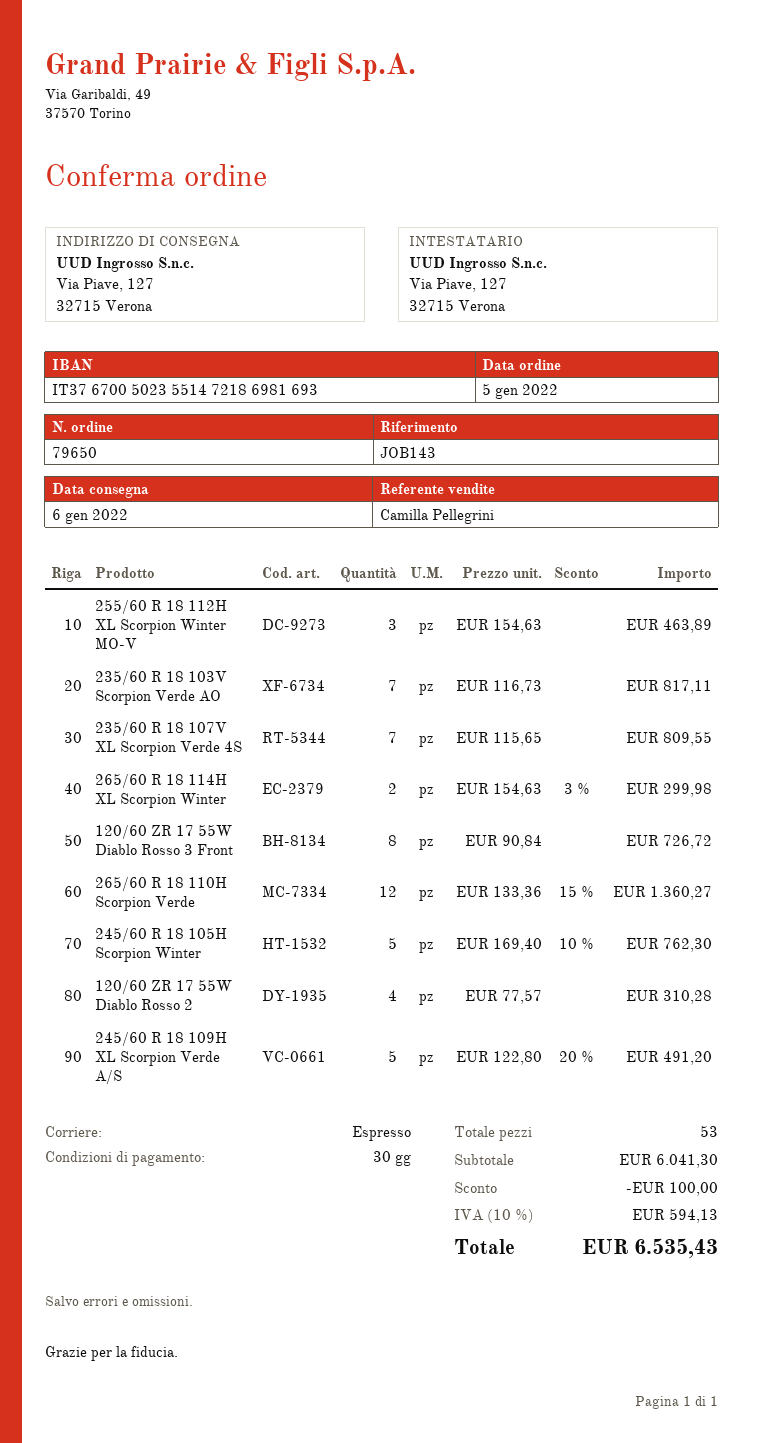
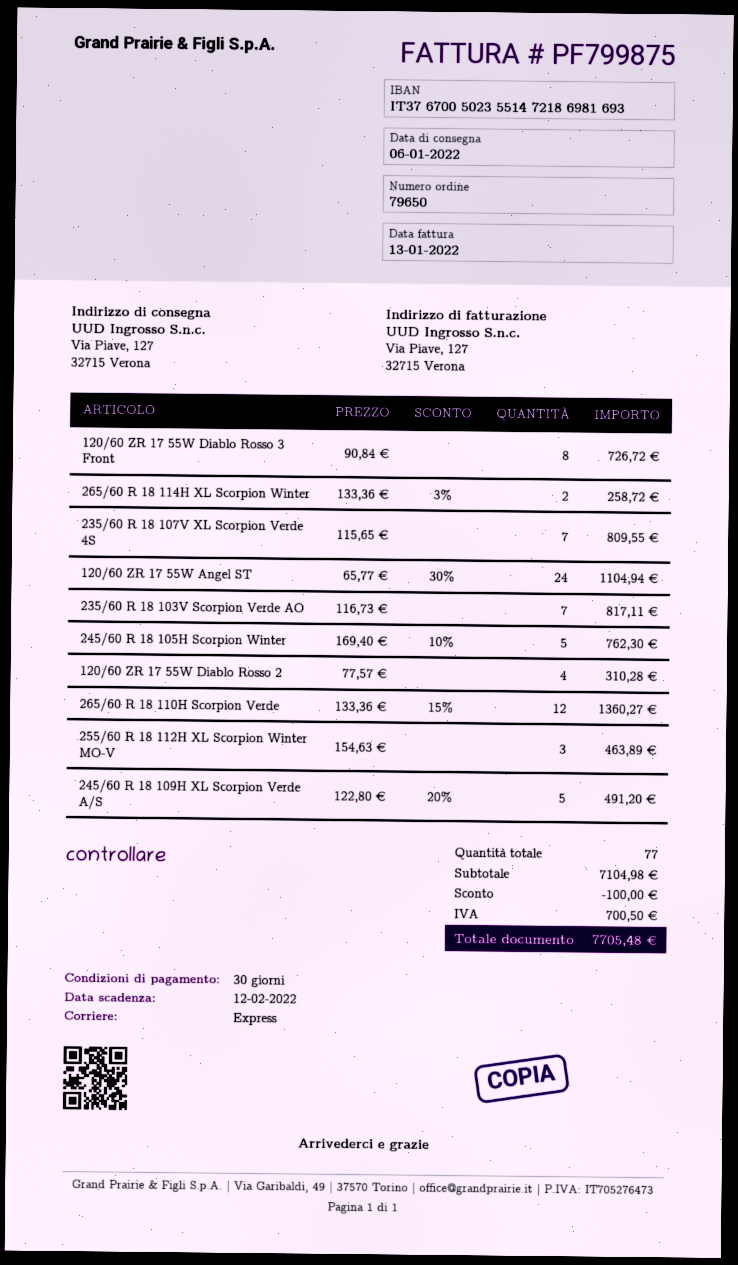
265/60 R 18 114H XL Scorpion Winter: 2 x 154.63 - 3% = 299.98 -> 2 x 133.36 - 3% = 258.72
120/60 ZR 17 55W Angel ST: none -> 24 x 65.77 - 30% = 1104.94
total quantity: 53 -> 77
subtotal: 6041.30 -> 7104.98
tax: 594.13 -> 700.50
total: 6535.43 -> 7705.48

